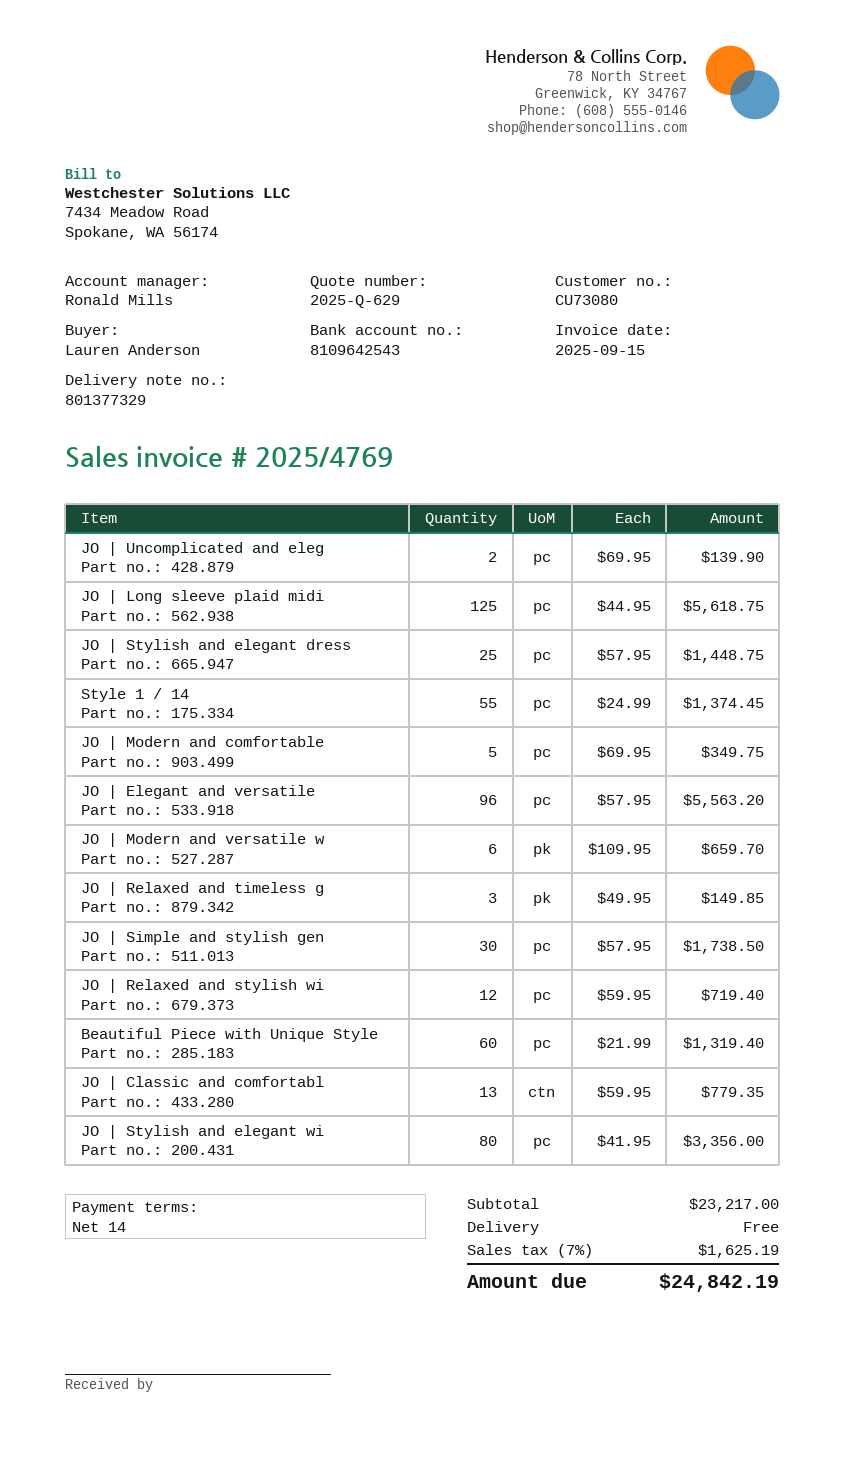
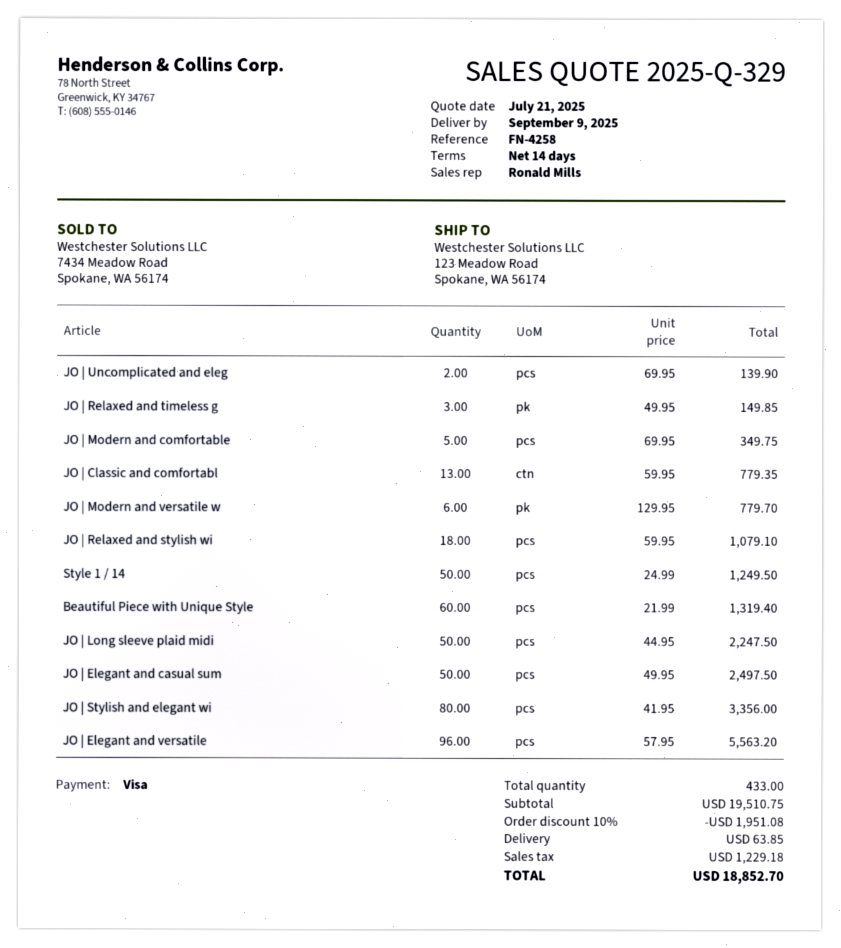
quote number: 2025-Q-629 -> 2025-Q-329
JO | Long sleeve plaid midi: 125 x 44.95 = 5618.75 -> 50 x 44.95 = 2247.50
JO | Stylish and elegant dress: 25 x 57.95 = 1448.75 -> none
Style 1 / 14: 55 x 24.99 = 1374.45 -> 50 x 24.99 = 1249.50
JO | Modern and versatile w: 6 x 109.95 = 659.70 -> 6 x 129.95 = 779.70
JO | Simple and stylish gen: 30 x 57.95 = 1738.50 -> none
JO | Relaxed and stylish wi: 12 x 59.95 = 719.40 -> 18 x 59.95 = 1079.10
JO | Elegant and casual sum: none -> 50 x 49.95 = 2497.50
subtotal: 23217.00 -> 19510.75
discount: none -> 10% = 1951.08
shipping: 0.00 -> 63.85
tax: 1625.19 -> 1229.18
total: 24842.19 -> 18852.70

